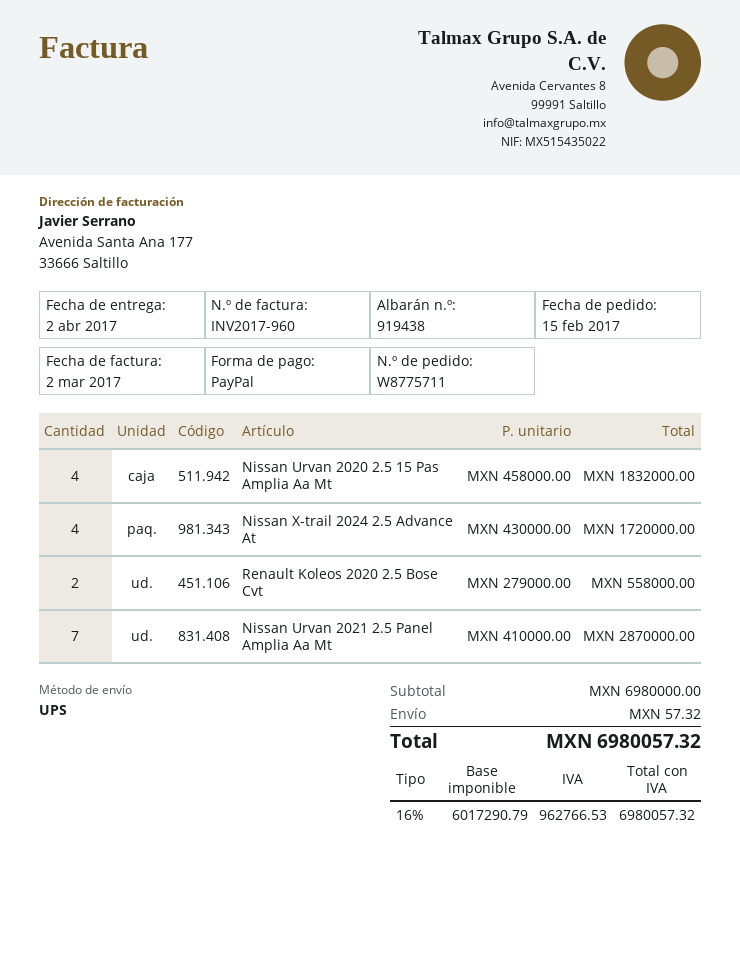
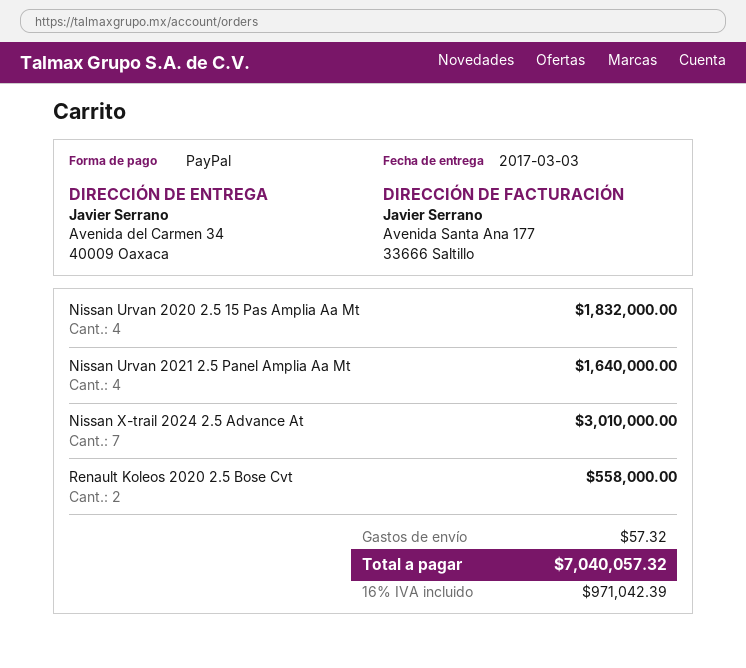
delivery date: 2017-04-02 -> 2017-03-03
Nissan X-trail 2024 2.5 Advance At: 4 for 1720000.00 -> 7 for 3010000.00
Nissan Urvan 2021 2.5 Panel Amplia Aa Mt: 7 for 2870000.00 -> 4 for 1640000.00
tax: 16% = 962766.53 -> 16% = 971042.39
total: 6980057.32 -> 7040057.32

